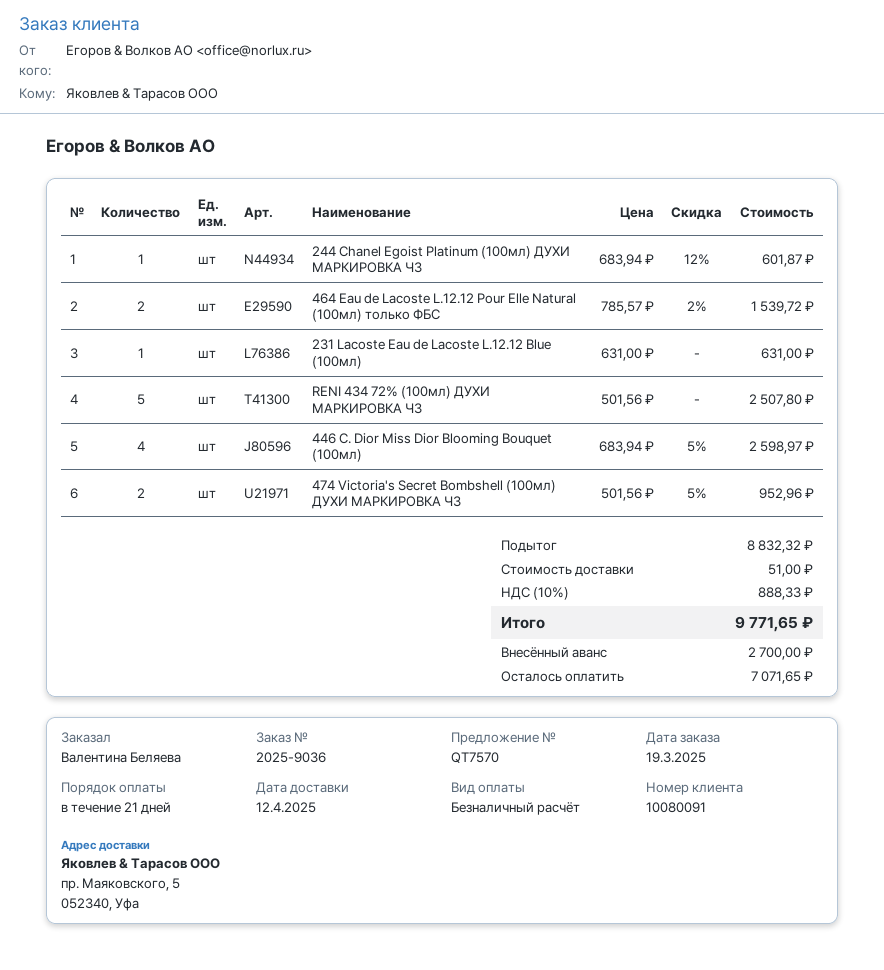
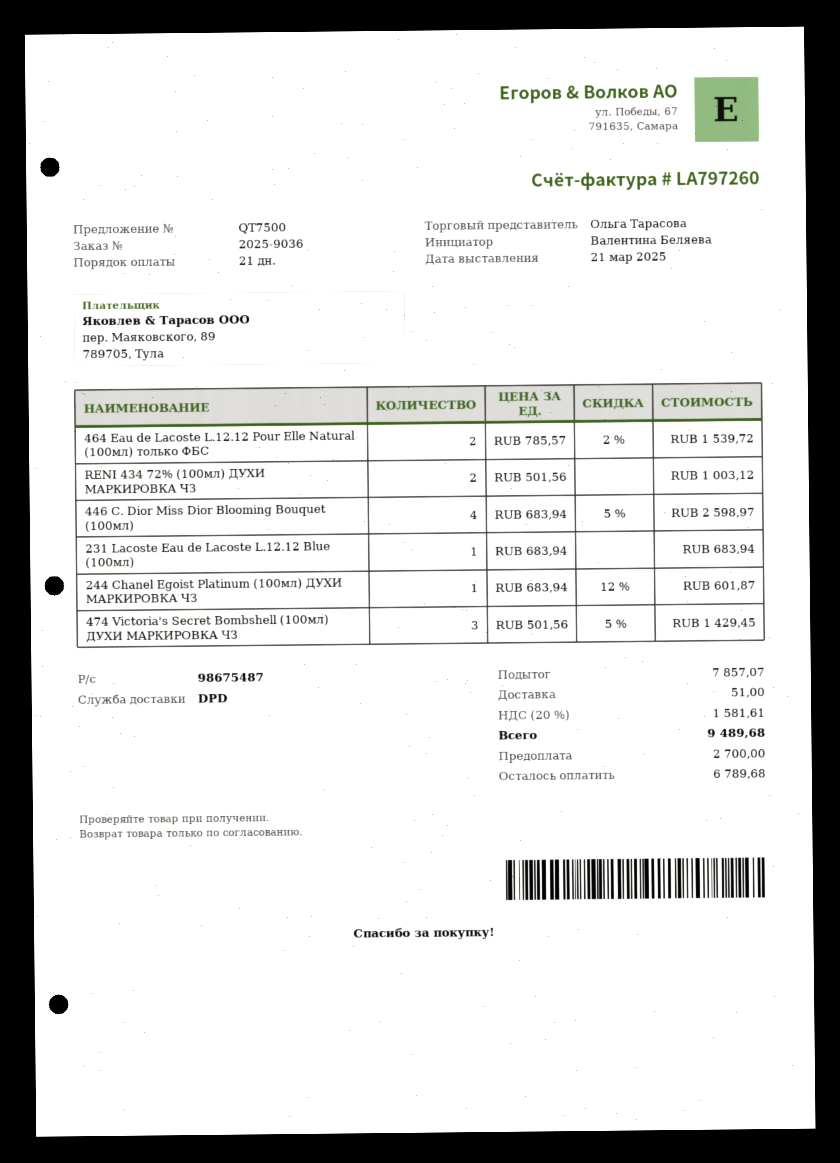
quote number: QT7570 -> QT7500
231 Lacoste Eau de Lacoste L.12.12 Blue (100мл): 1 x 631.00 = 631.00 -> 1 x 683.94 = 683.94
RENI 434 72% (100мл) ДУХИ МАРКИРОВКА ЧЗ: 5 x 501.56 = 2507.80 -> 2 x 501.56 = 1003.12
474 Victoria's Secret Bombshell (100мл) ДУХИ МАРКИРОВКА ЧЗ: 2 x 501.56 - 5% = 952.96 -> 3 x 501.56 - 5% = 1429.45
subtotal: 8832.32 -> 7857.07
tax: 10% = 888.33 -> 20% = 1581.61
total: 9771.65 -> 9489.68
balance: 7071.65 -> 6789.68

